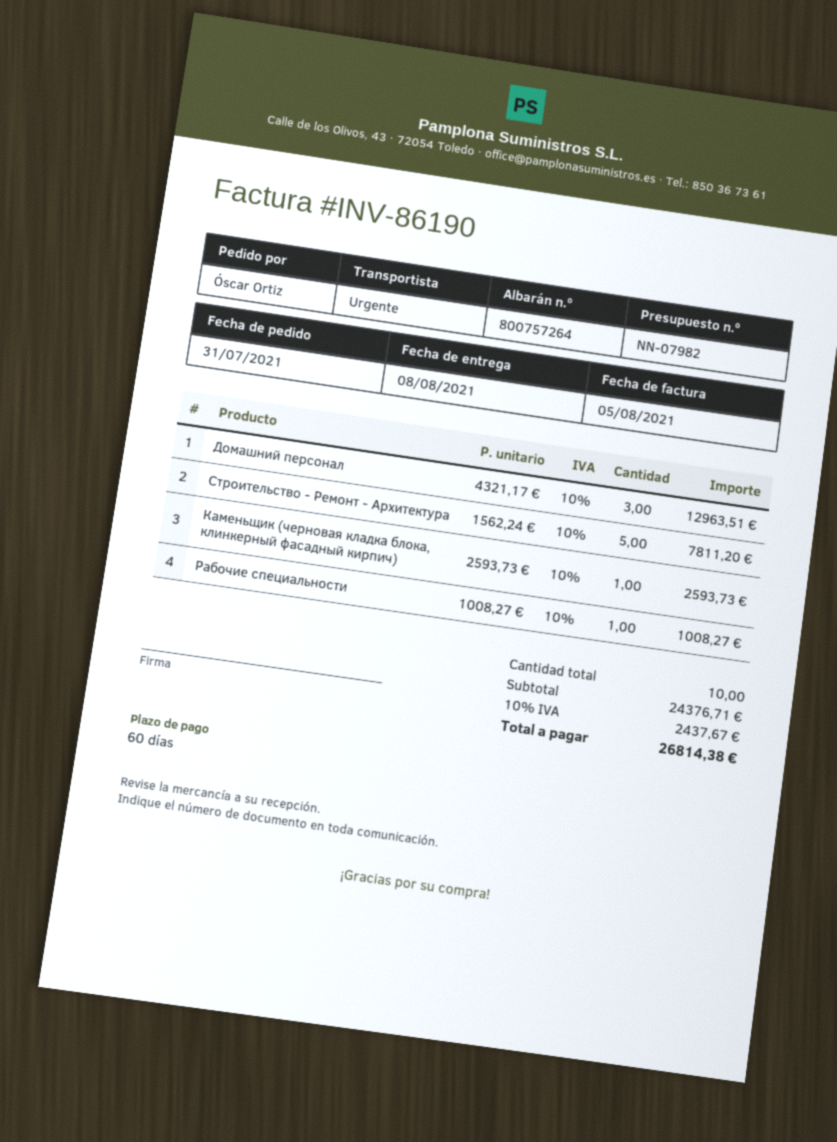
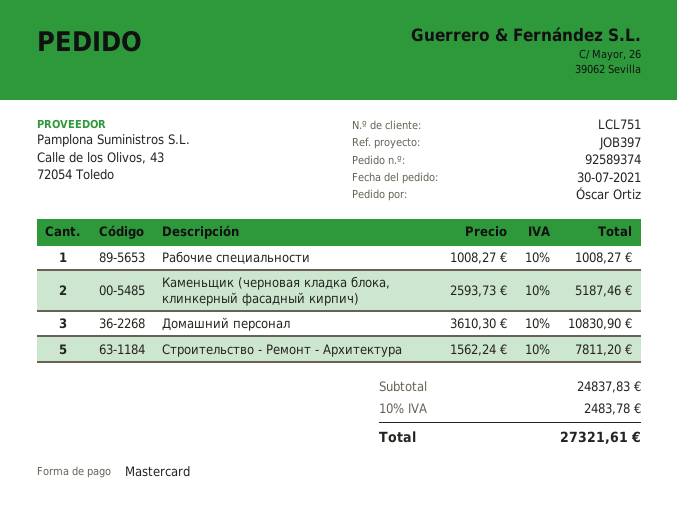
order date: 2021-07-31 -> 2021-07-30
Домашний персонал: 3 x 4321.17 = 12963.51 -> 3 x 3610.30 = 10830.90
Каменьщик (черновая кладка блока, клинкерный фасадный кирпич): 1 x 2593.73 = 2593.73 -> 2 x 2593.73 = 5187.46
subtotal: 24376.71 -> 24837.83
tax: 10% = 2437.67 -> 10% = 2483.78
total: 26814.38 -> 27321.61

